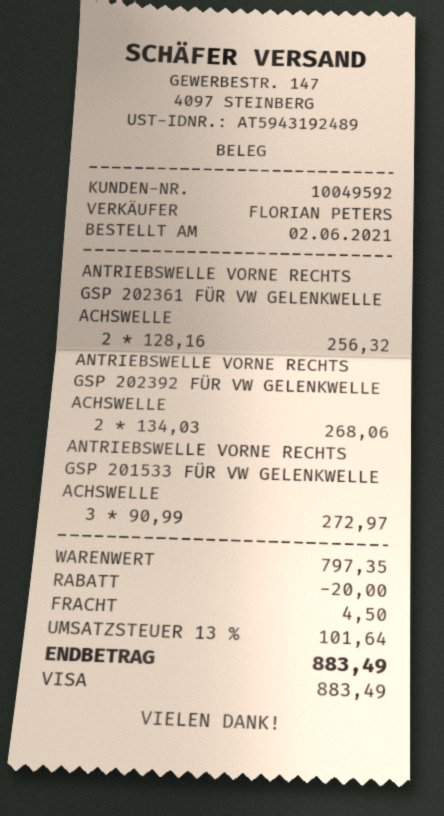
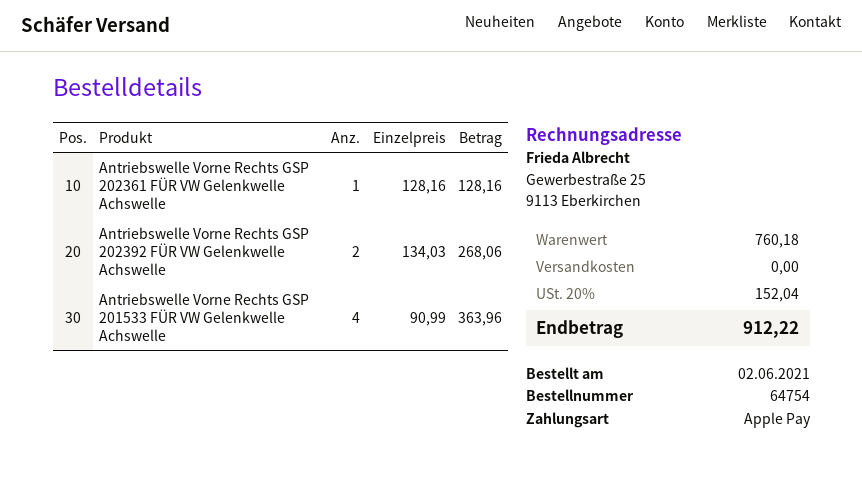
payment method: Visa -> Apple Pay
ANTRIEBSWELLE VORNE RECHTS GSP 202361 FÜR VW GELENKWELLE ACHSWELLE: 2 x 128.16 = 256.32 -> 1 x 128.16 = 128.16
ANTRIEBSWELLE VORNE RECHTS GSP 201533 FÜR VW GELENKWELLE ACHSWELLE: 3 x 90.99 = 272.97 -> 4 x 90.99 = 363.96
subtotal: 797.35 -> 760.18
discount: 20.00 -> none
shipping: 4.50 -> 0.00
tax: 13% = 101.64 -> 20% = 152.04
total: 883.49 -> 912.22

